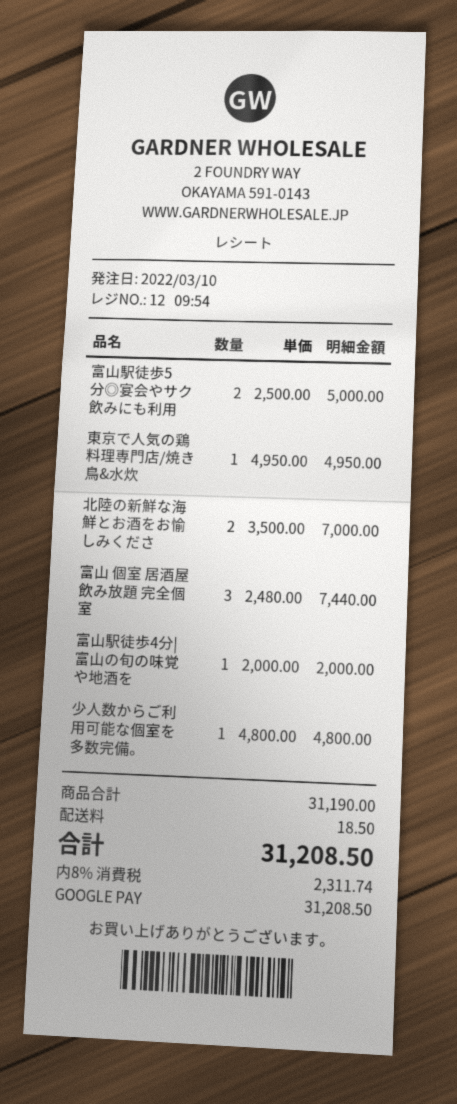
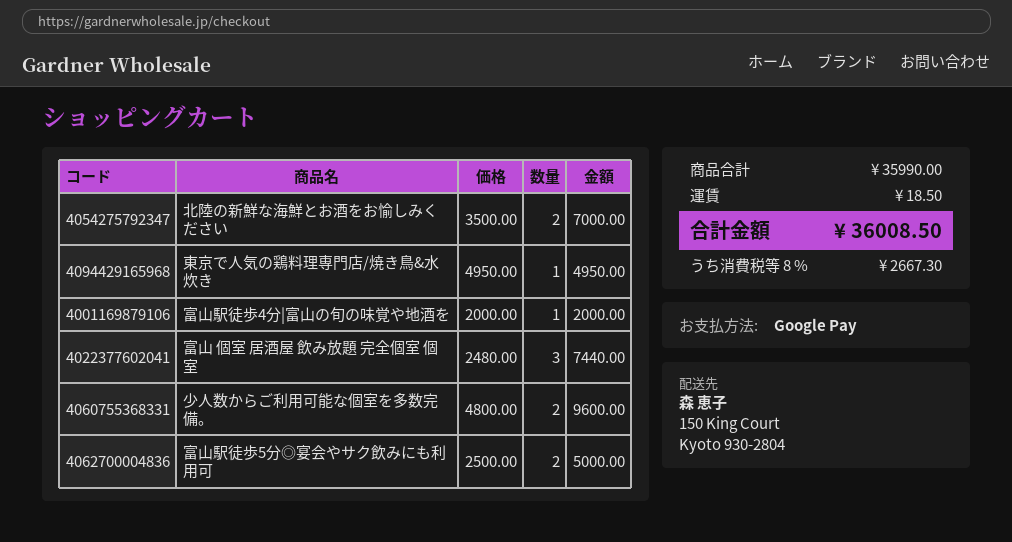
少人数からご利用可能な個室を多数完備。: 1 x 4800.00 = 4800.00 -> 2 x 4800.00 = 9600.00
subtotal: 31190.00 -> 35990.00
tax: 8% = 2311.74 -> 8% = 2667.30
total: 31208.50 -> 36008.50

